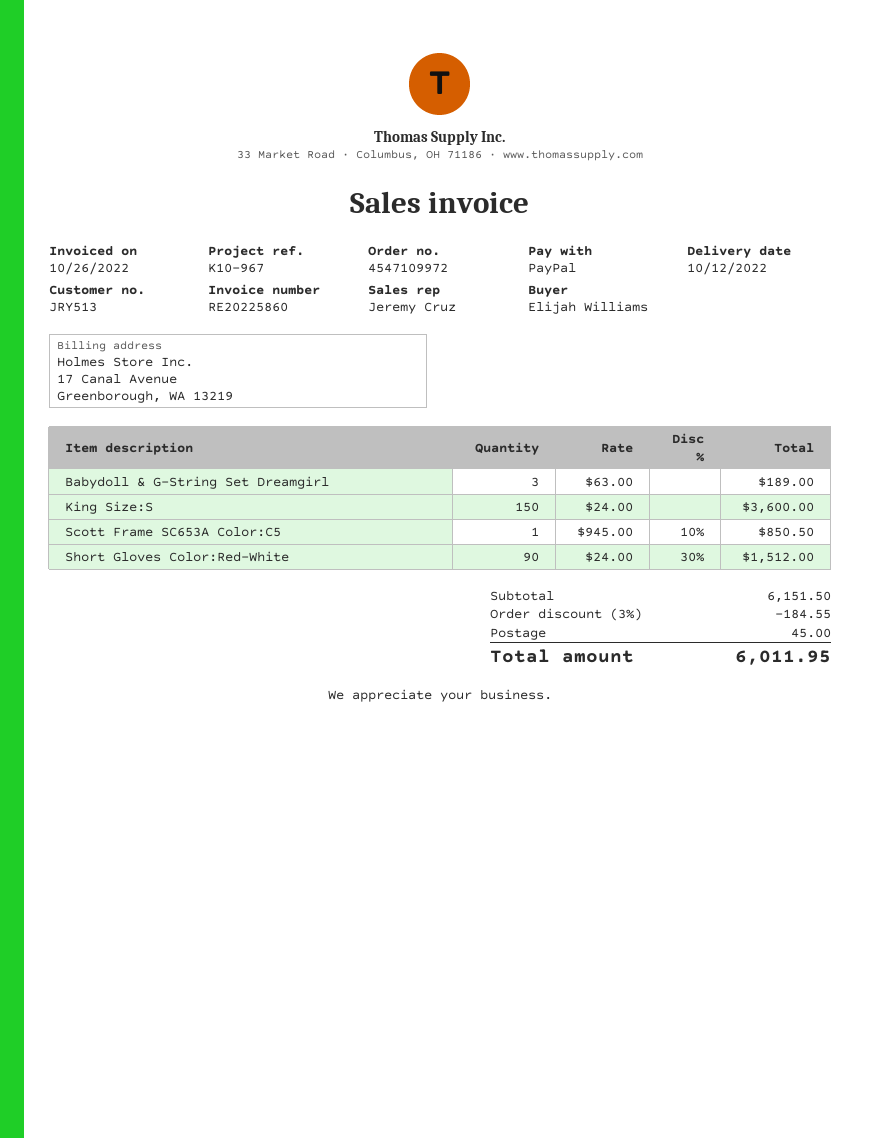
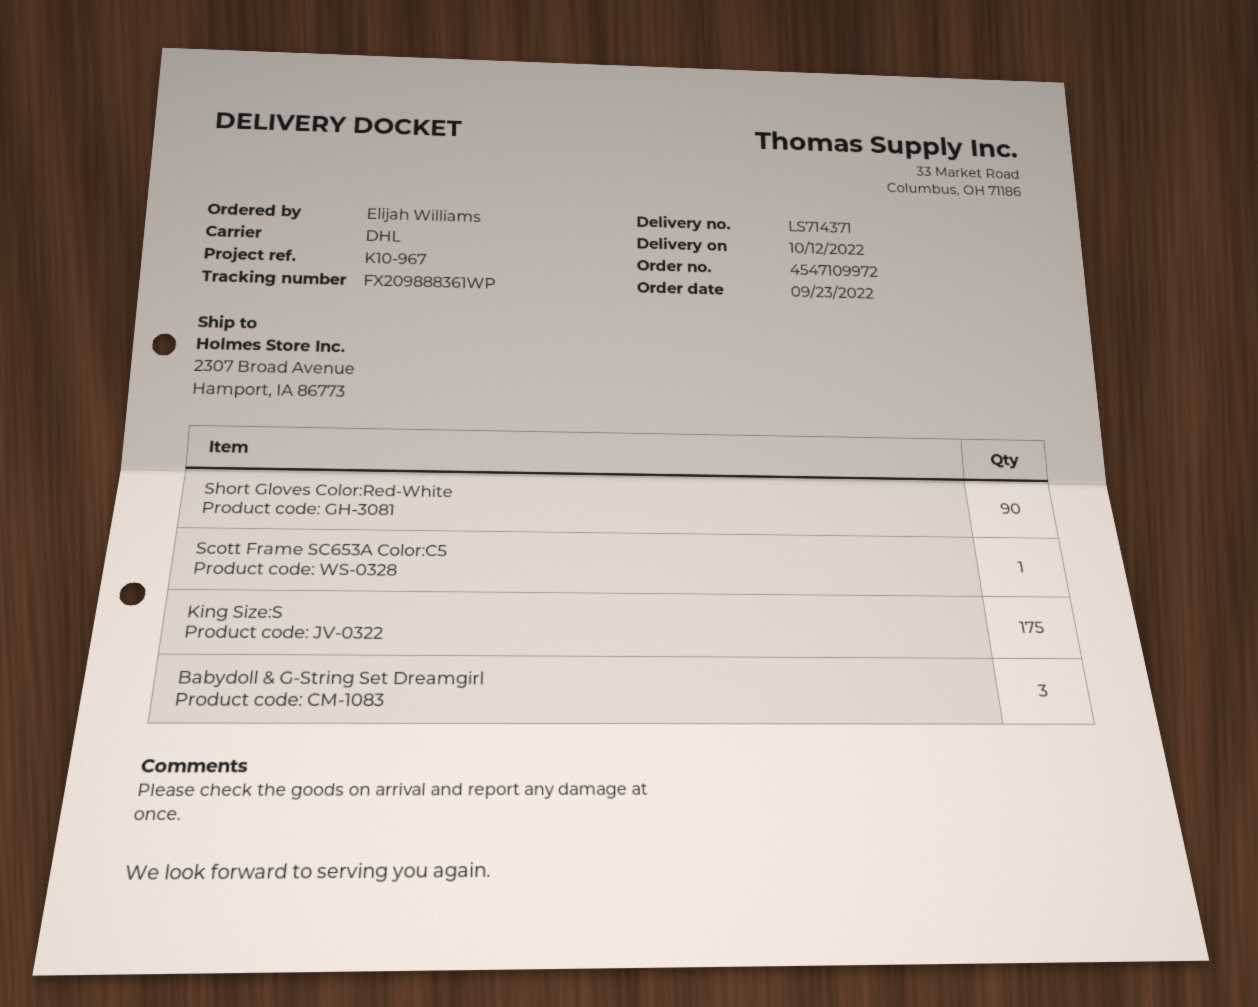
King Size:S: 150 -> 175

